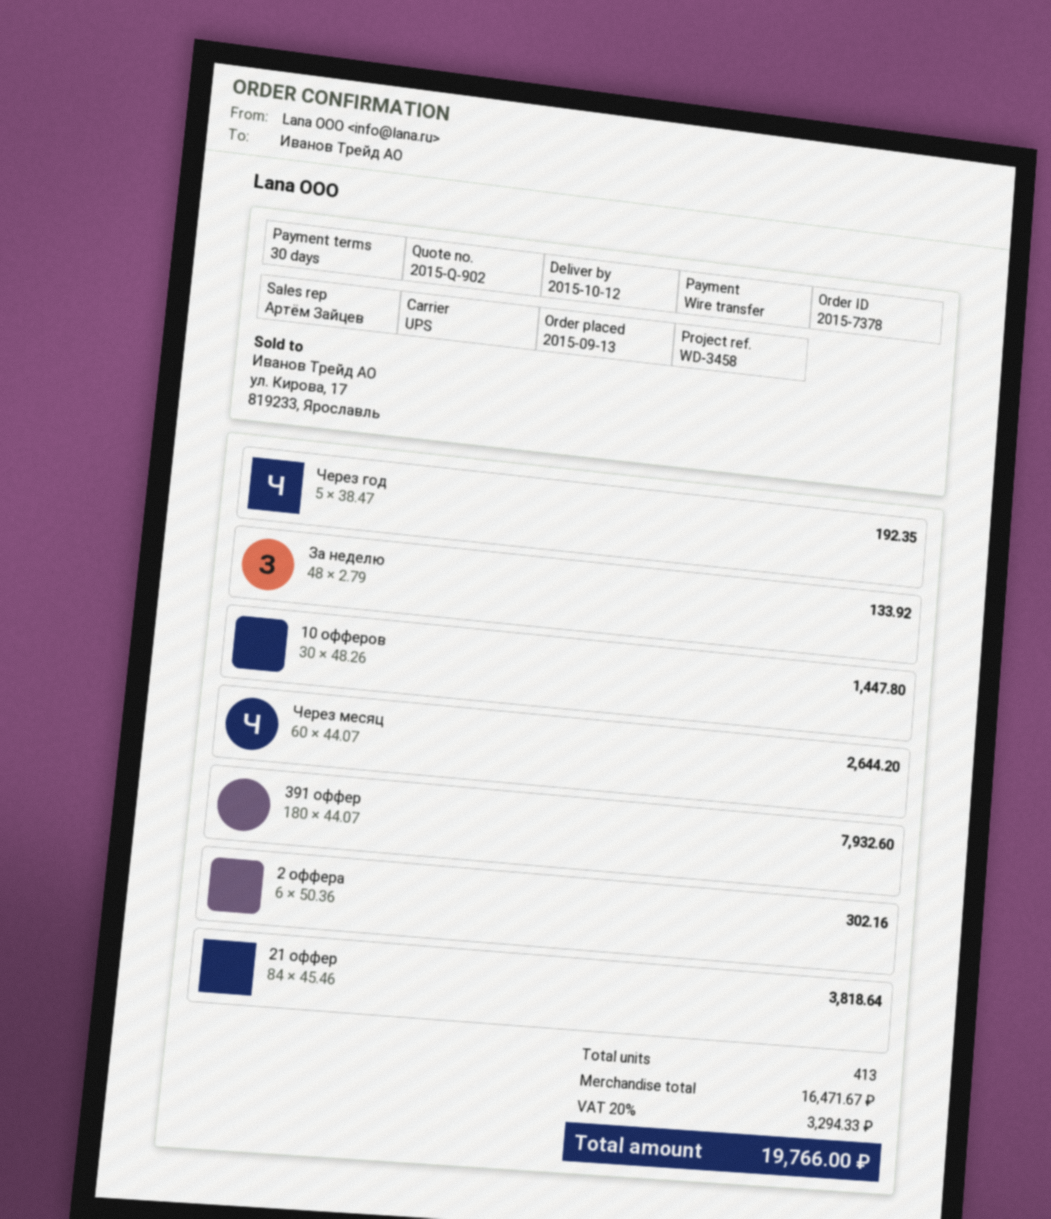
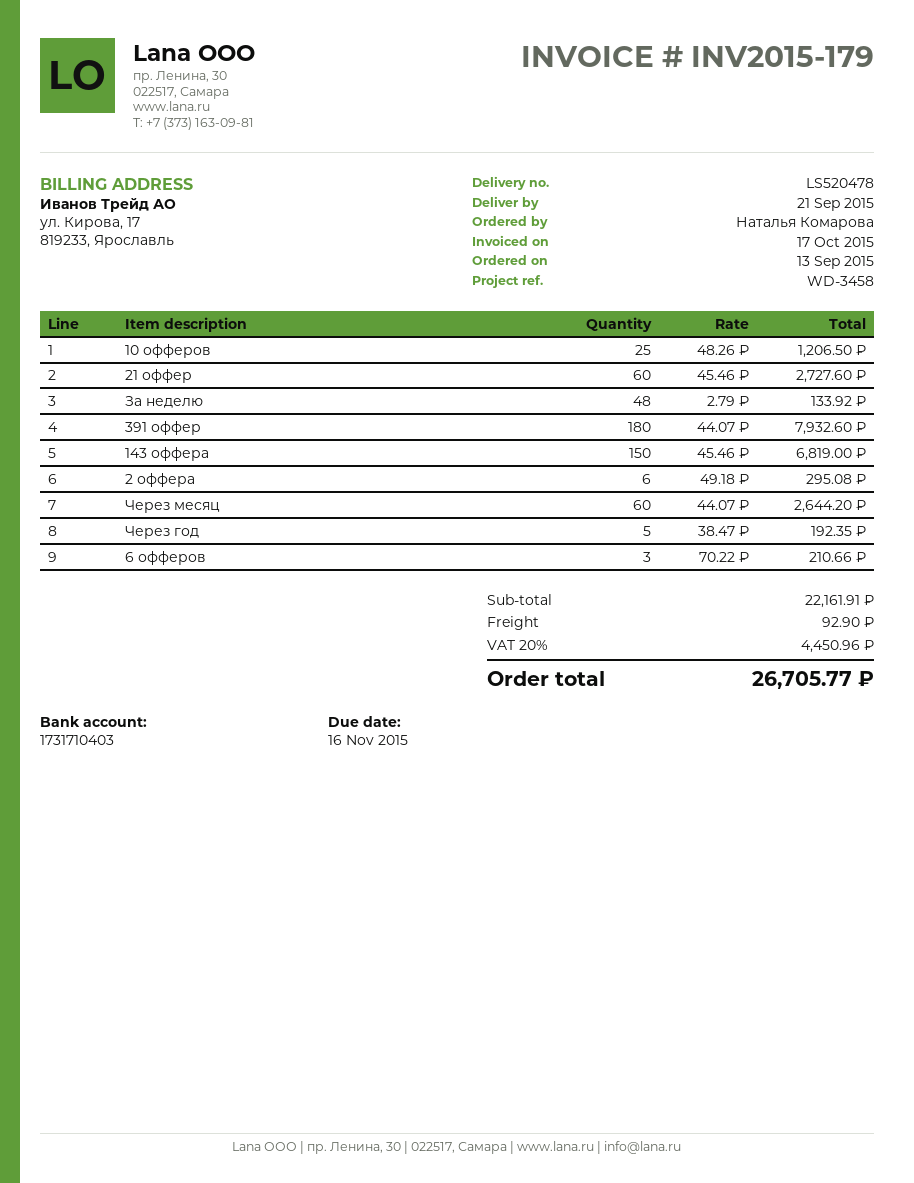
delivery date: 2015-10-12 -> 2015-09-21
10 офферов: 30 x 48.26 = 1447.80 -> 25 x 48.26 = 1206.50
2 оффера: 6 x 50.36 = 302.16 -> 6 x 49.18 = 295.08
21 оффер: 84 x 45.46 = 3818.64 -> 60 x 45.46 = 2727.60
143 оффера: none -> 150 x 45.46 = 6819.00
6 офферов: none -> 3 x 70.22 = 210.66
subtotal: 16471.67 -> 22161.91
shipping: none -> 92.90
tax: 20% = 3294.33 -> 20% = 4450.96
total: 19766.00 -> 26705.77

